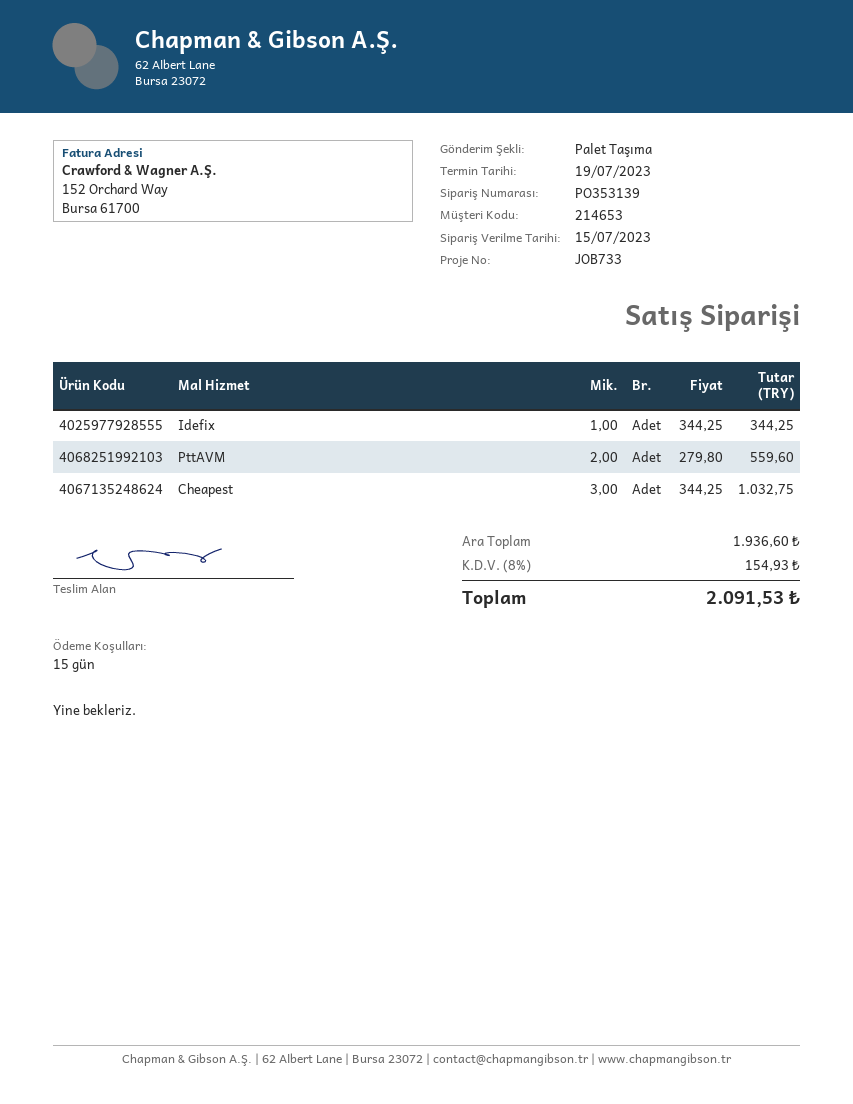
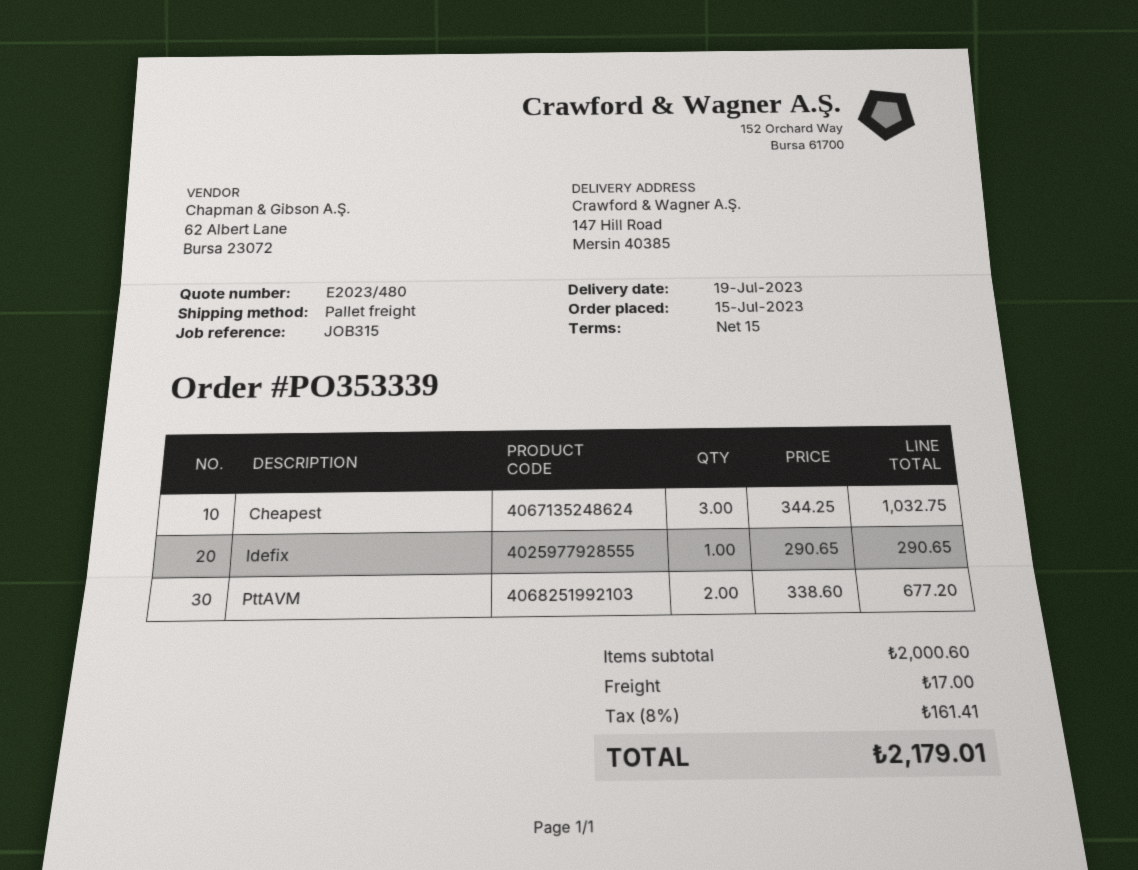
order number: PO353139 -> PO353339
reference: JOB733 -> JOB315
Idefix: 1 x 344.25 = 344.25 -> 1 x 290.65 = 290.65
PttAVM: 2 x 279.80 = 559.60 -> 2 x 338.60 = 677.20
subtotal: 1936.60 -> 2000.60
shipping: none -> 17.00
tax: 8% = 154.93 -> 8% = 161.41
total: 2091.53 -> 2179.01

